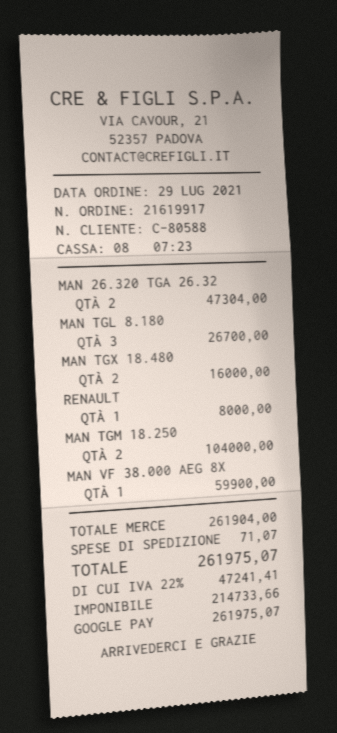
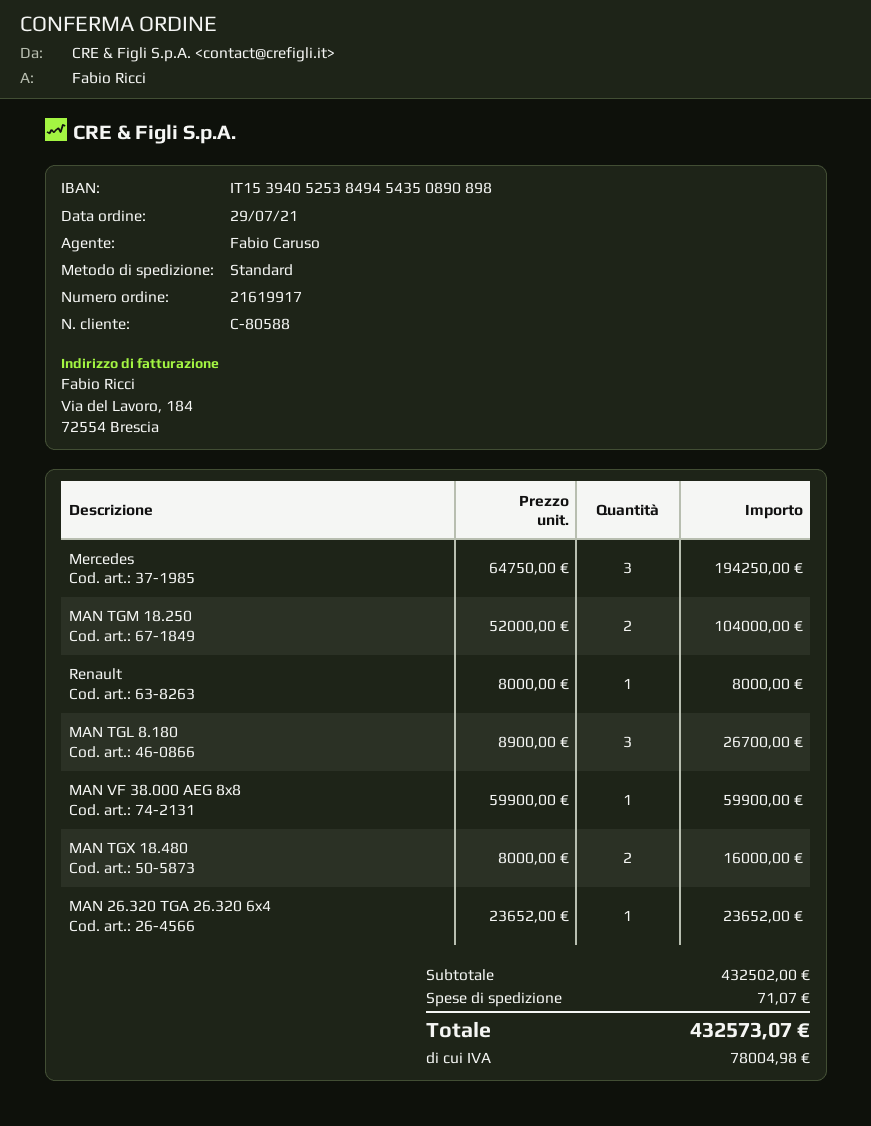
MAN 26.320 TGA 26.32: 2 for 47304.00 -> 1 for 23652.00
Mercedes: none -> 3 for 194250.00
subtotal: 261904.00 -> 432502.00
tax: 47241.41 -> 78004.98
total: 261975.07 -> 432573.07

